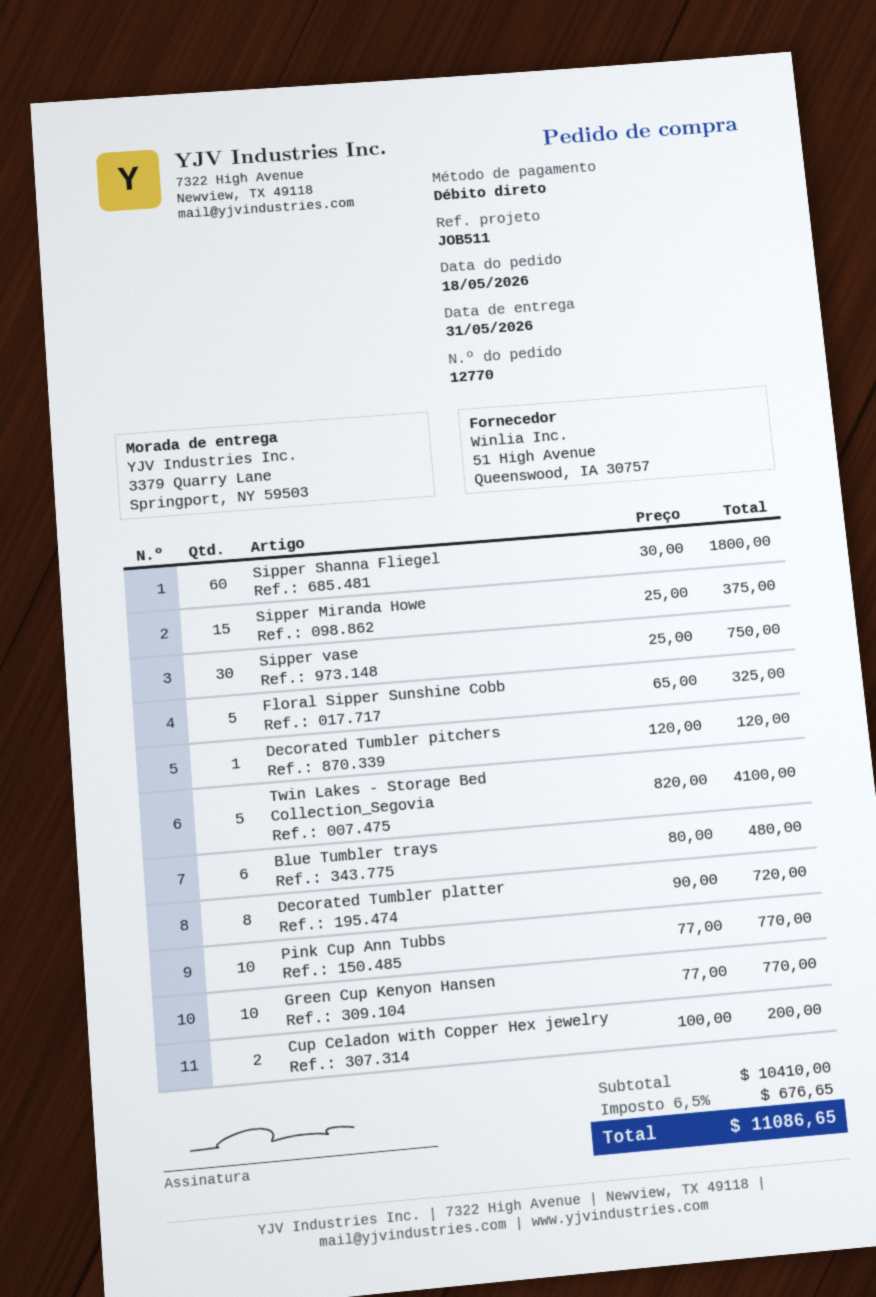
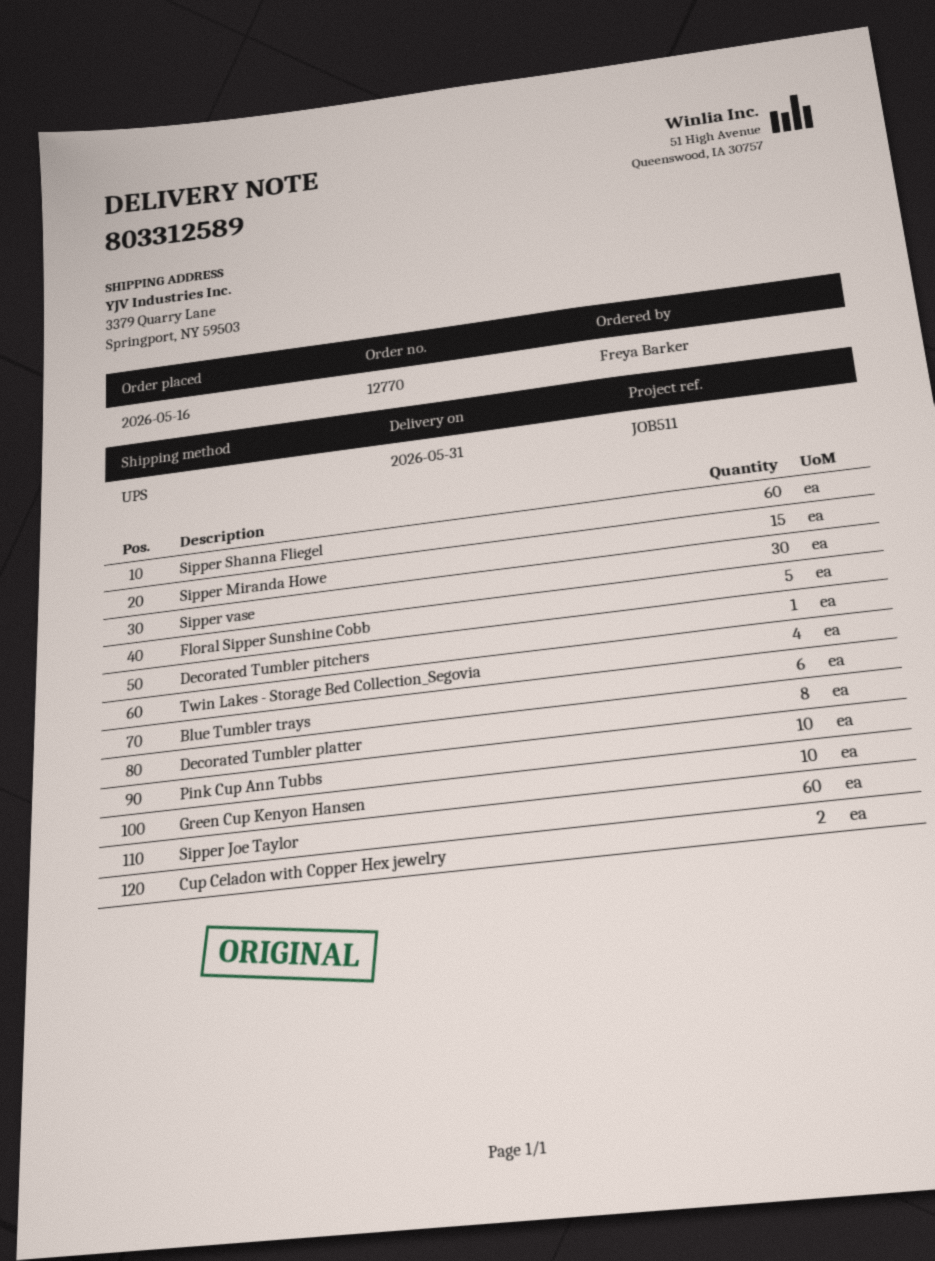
order date: 2026-05-18 -> 2026-05-16
Twin Lakes - Storage Bed Collection_Segovia: 5 -> 4
Sipper Joe Taylor: none -> 60

